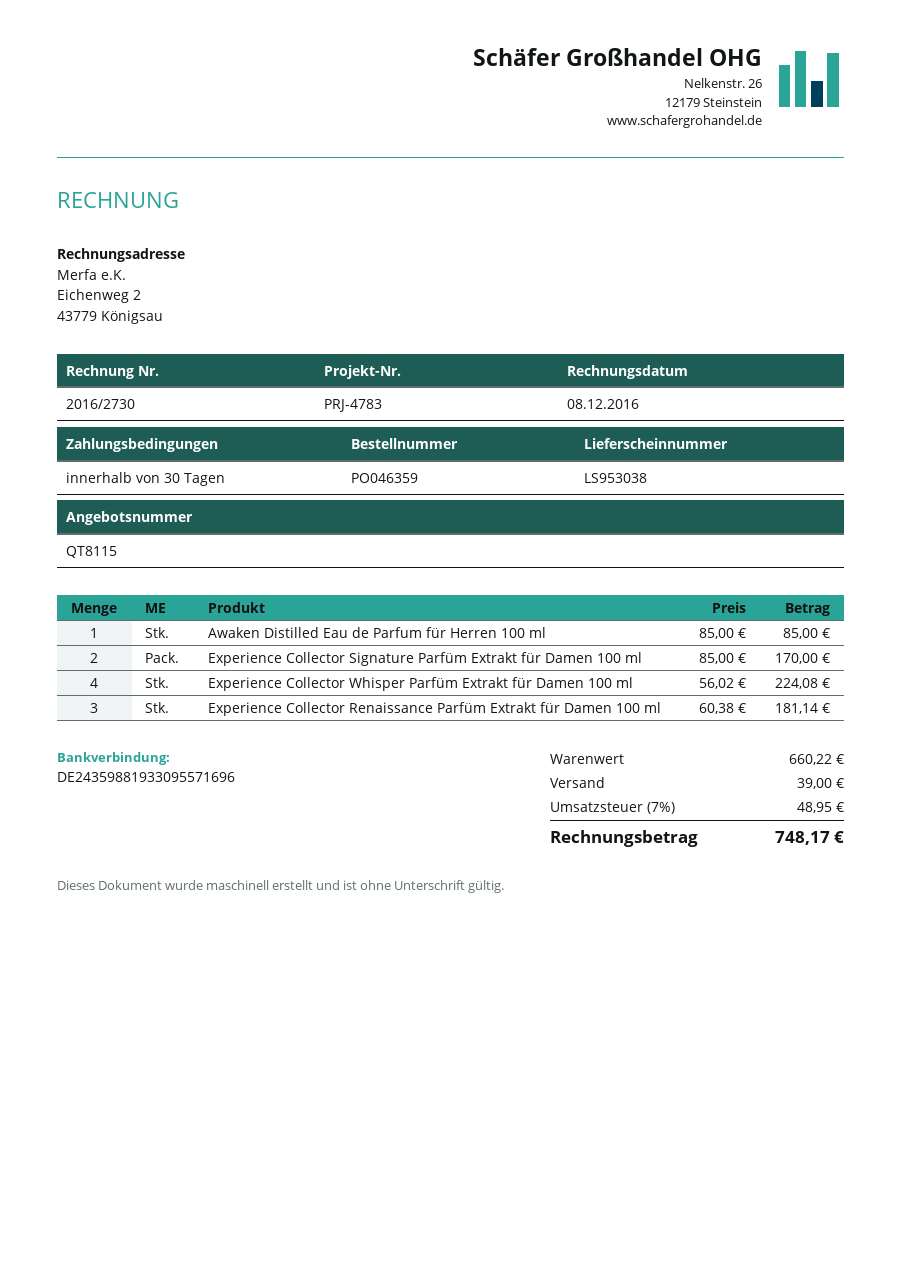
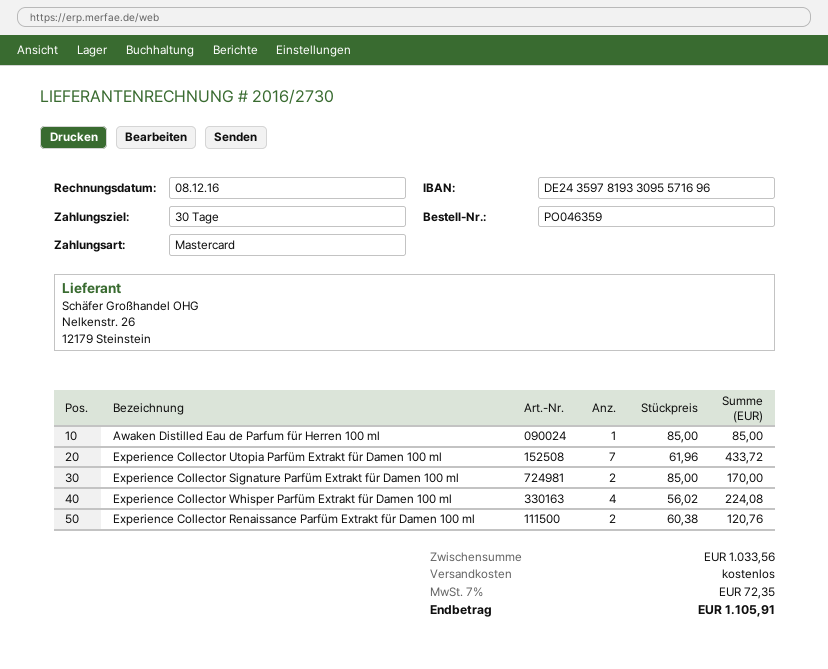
bank account: DE24359881933095571696 -> DE24359781933095571696
Experience Collector Renaissance Parfüm Extrakt für Damen 100 ml: 3 x 60.38 = 181.14 -> 2 x 60.38 = 120.76
Experience Collector Utopia Parfüm Extrakt für Damen 100 ml: none -> 7 x 61.96 = 433.72
subtotal: 660.22 -> 1033.56
shipping: 39.00 -> 0.00
tax: 7% = 48.95 -> 7% = 72.35
total: 748.17 -> 1105.91

